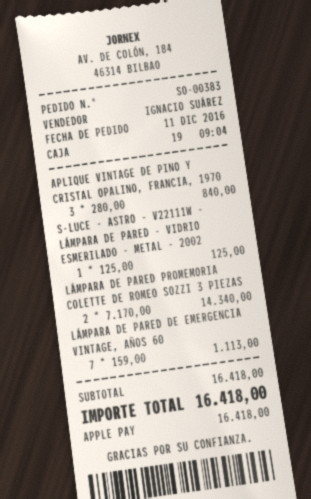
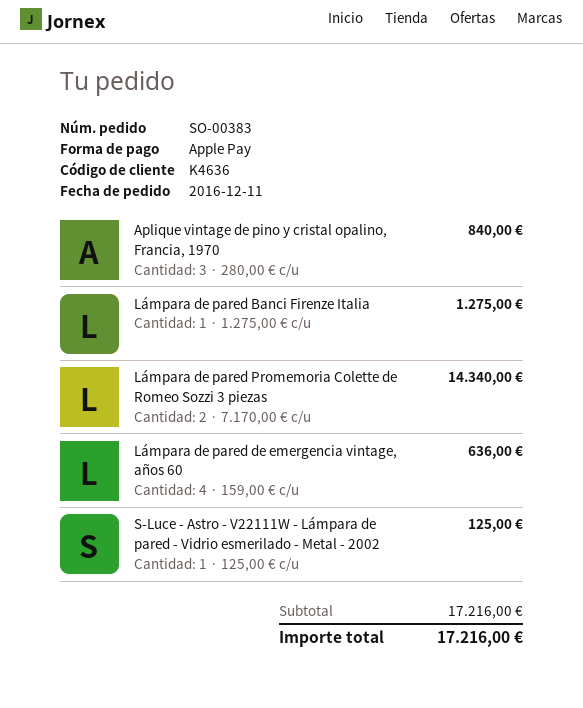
LÁMPARA DE PARED DE EMERGENCIA VINTAGE, AÑOS 60: 7 x 159.00 = 1113.00 -> 4 x 159.00 = 636.00
Lámpara de pared Banci Firenze Italia: none -> 1 x 1275.00 = 1275.00
subtotal: 16418.00 -> 17216.00
total: 16418.00 -> 17216.00

